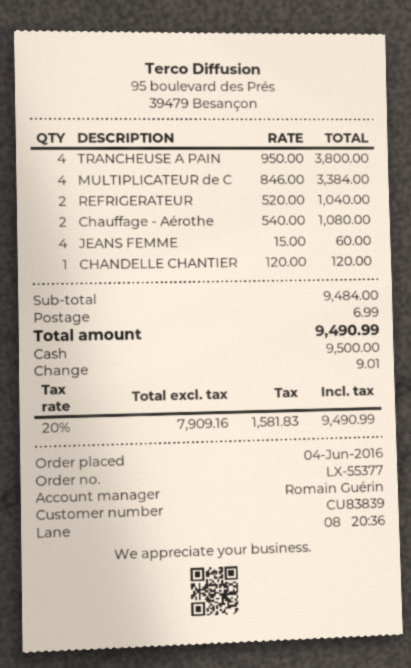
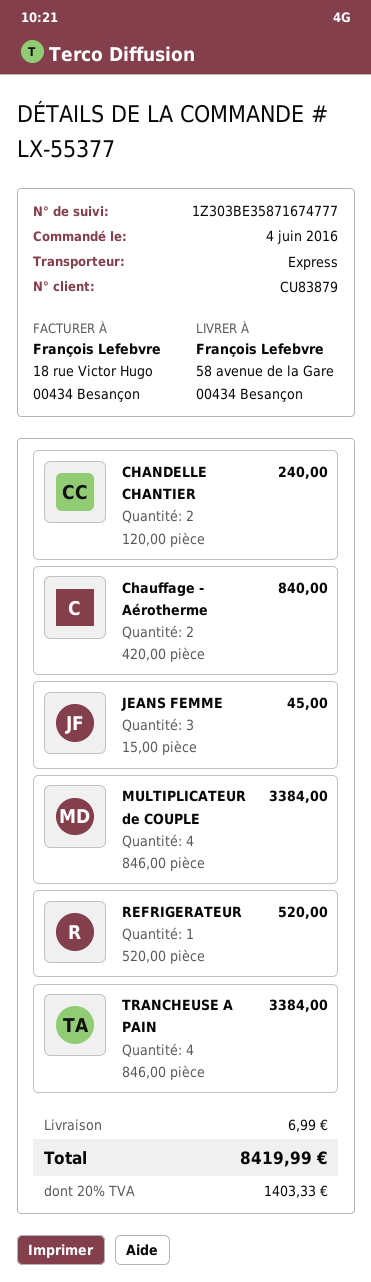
customer number: CU83839 -> CU83879
TRANCHEUSE A PAIN: 4 x 950.00 = 3800.00 -> 4 x 846.00 = 3384.00
REFRIGERATEUR: 2 x 520.00 = 1040.00 -> 1 x 520.00 = 520.00
Chauffage - Aérothe: 2 x 540.00 = 1080.00 -> 2 x 420.00 = 840.00
JEANS FEMME: 4 x 15.00 = 60.00 -> 3 x 15.00 = 45.00
CHANDELLE CHANTIER: 1 x 120.00 = 120.00 -> 2 x 120.00 = 240.00
tax: 20% = 1581.83 -> 20% = 1403.33
total: 9490.99 -> 8419.99

